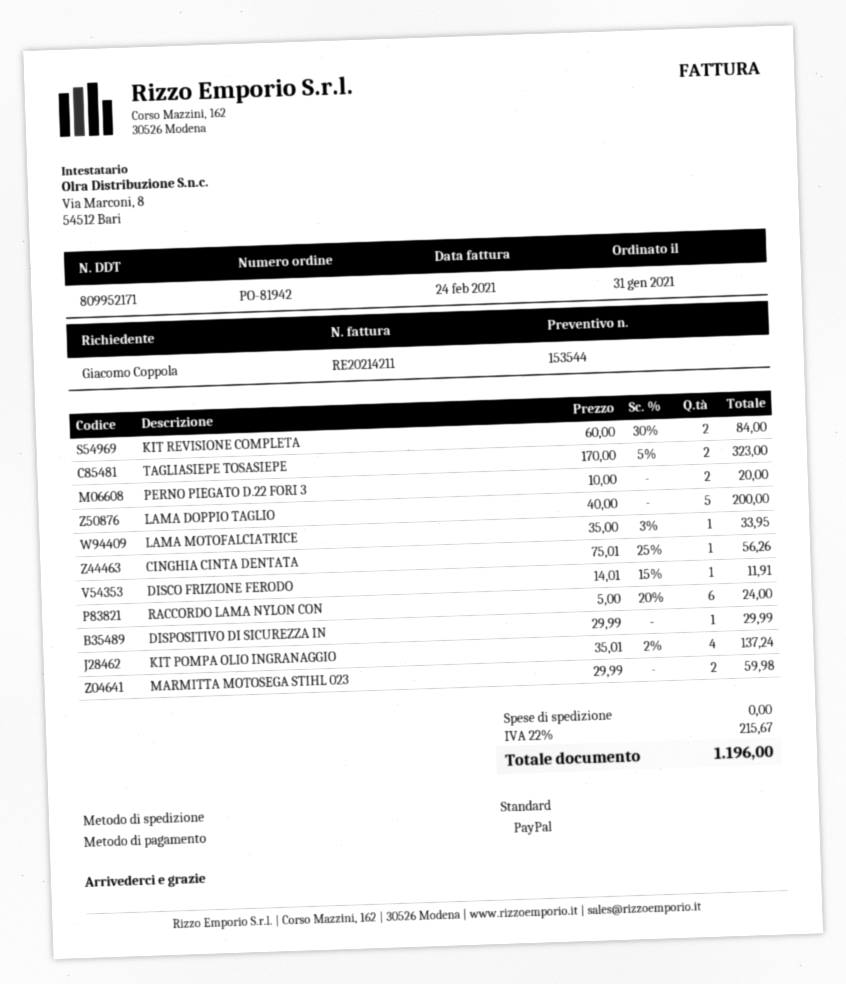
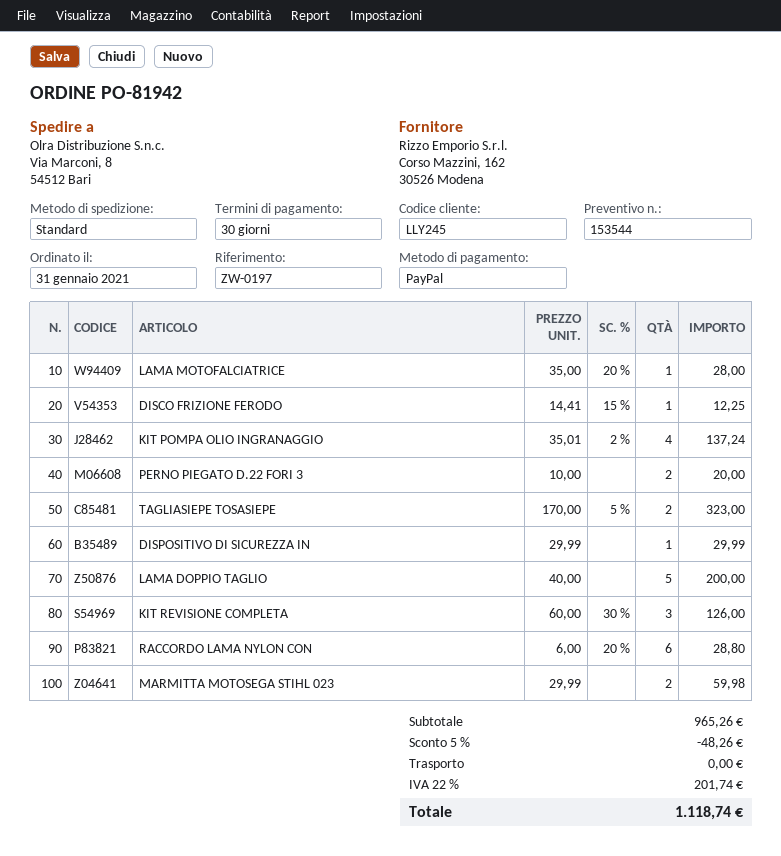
KIT REVISIONE COMPLETA: 2 x 60.00 - 30% = 84.00 -> 3 x 60.00 - 30% = 126.00
LAMA MOTOFALCIATRICE: 1 x 35.00 - 3% = 33.95 -> 1 x 35.00 - 20% = 28.00
CINGHIA CINTA DENTATA: 1 x 75.01 - 25% = 56.26 -> none
DISCO FRIZIONE FERODO: 1 x 14.01 - 15% = 11.91 -> 1 x 14.41 - 15% = 12.25
RACCORDO LAMA NYLON CON: 6 x 5.00 - 20% = 24.00 -> 6 x 6.00 - 20% = 28.80
discount: none -> 5% = 48.26
tax: 22% = 215.67 -> 22% = 201.74
total: 1196.00 -> 1118.74

